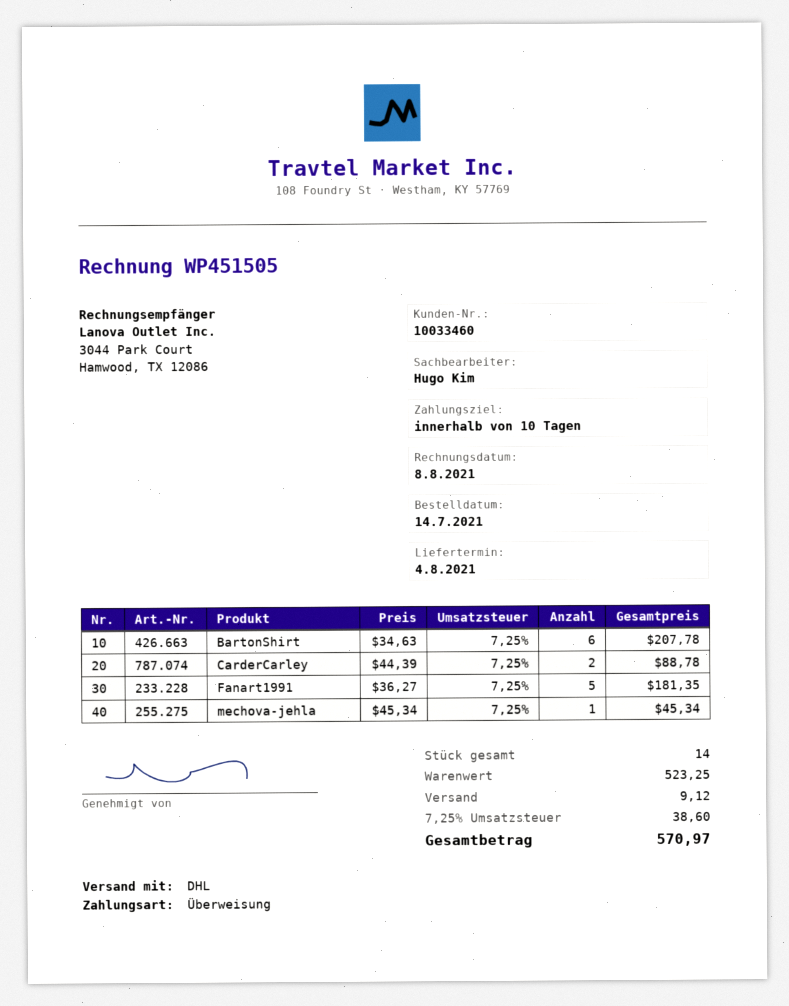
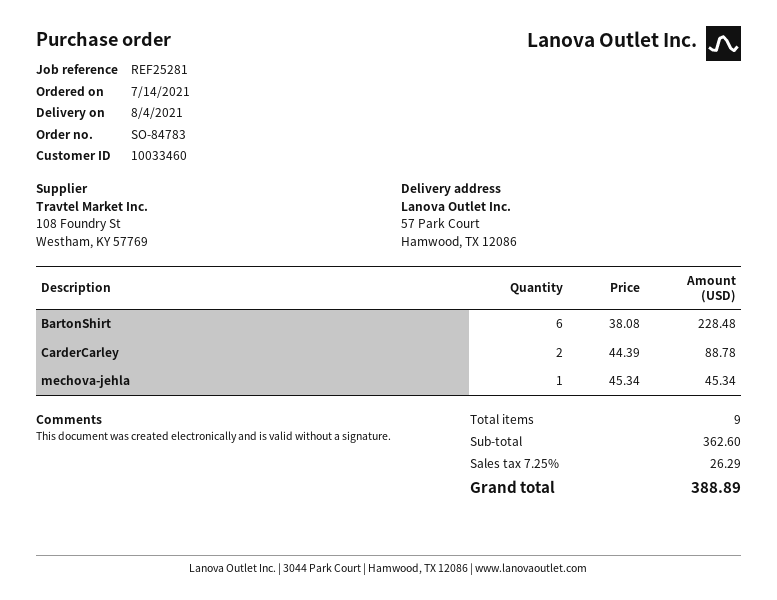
BartonShirt: 6 x 34.63 = 207.78 -> 6 x 38.08 = 228.48
Fanart1991: 5 x 36.27 = 181.35 -> none
total quantity: 14 -> 9
subtotal: 523.25 -> 362.60
shipping: 9.12 -> none
tax: 7.25% = 38.60 -> 7.25% = 26.29
total: 570.97 -> 388.89

